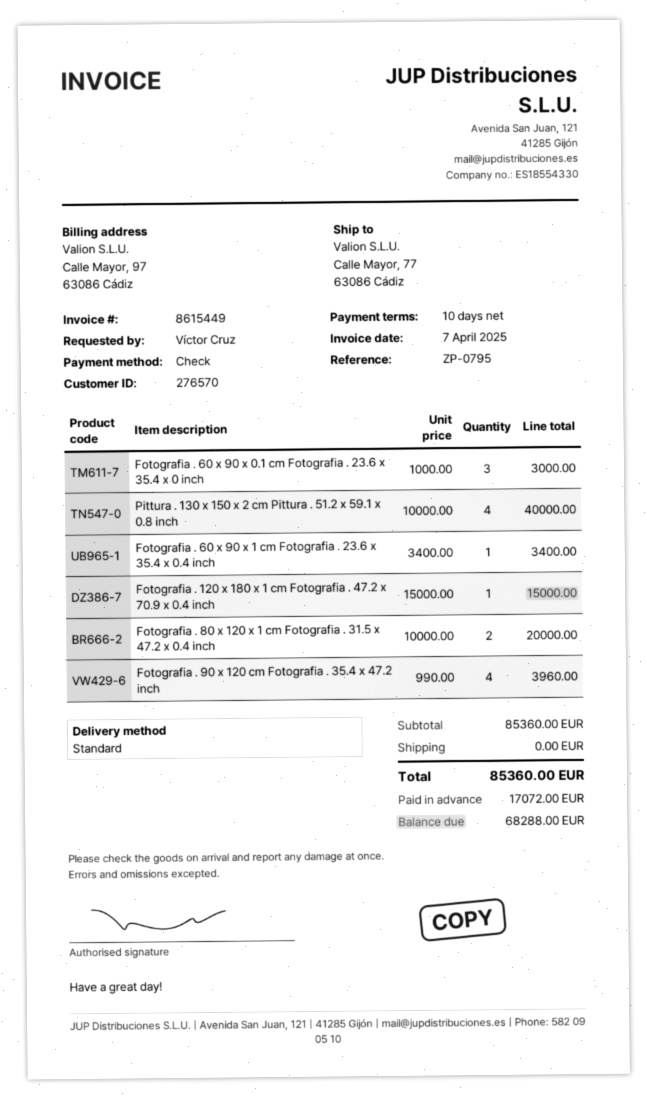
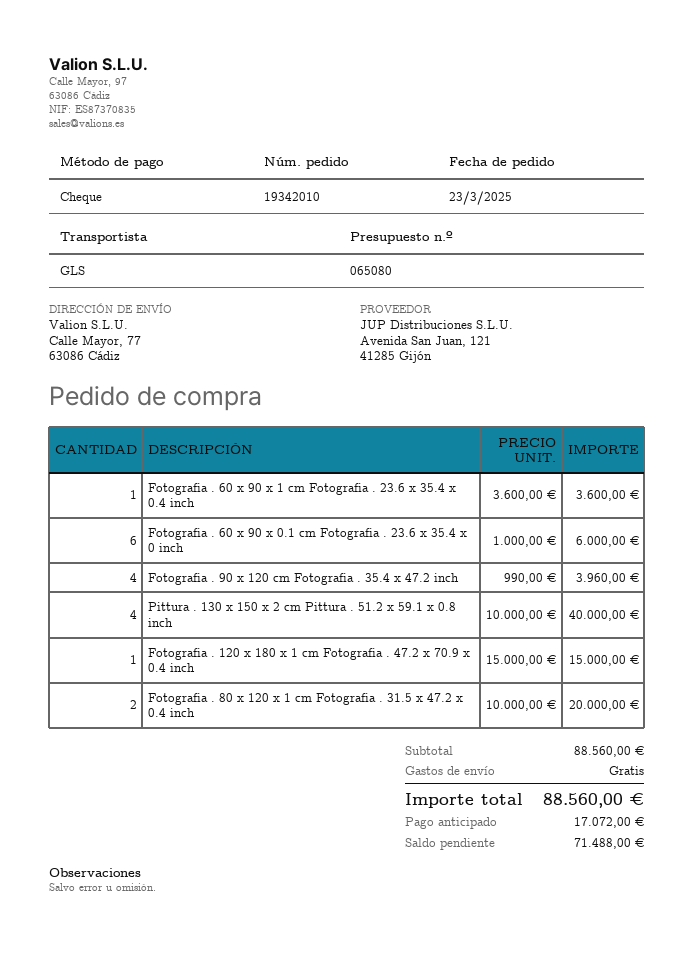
shipping method: standard -> GLS
Fotografia . 60 x 90 x 0.1 cm Fotografia . 23.6 x 35.4 x 0 inch: 3 x 1000.00 = 3000.00 -> 6 x 1000.00 = 6000.00
Fotografia . 60 x 90 x 1 cm Fotografia . 23.6 x 35.4 x 0.4 inch: 1 x 3400.00 = 3400.00 -> 1 x 3600.00 = 3600.00
subtotal: 85360.00 -> 88560.00
total: 85360.00 -> 88560.00
balance: 68288.00 -> 71488.00

